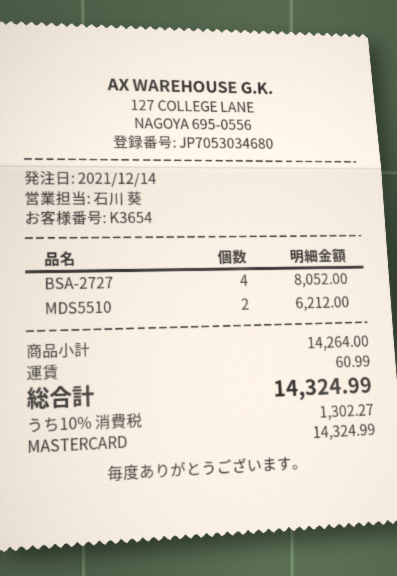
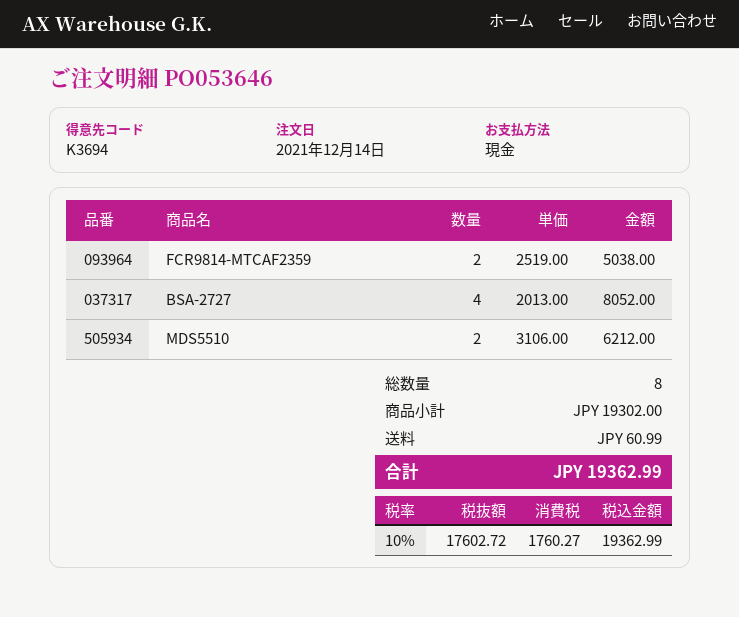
customer number: K3654 -> K3694
payment method: Mastercard -> cash
FCR9814-MTCAF2359: none -> 2 for 5038.00
subtotal: 14264.00 -> 19302.00
tax: 10% = 1302.27 -> 10% = 1760.27
total: 14324.99 -> 19362.99

